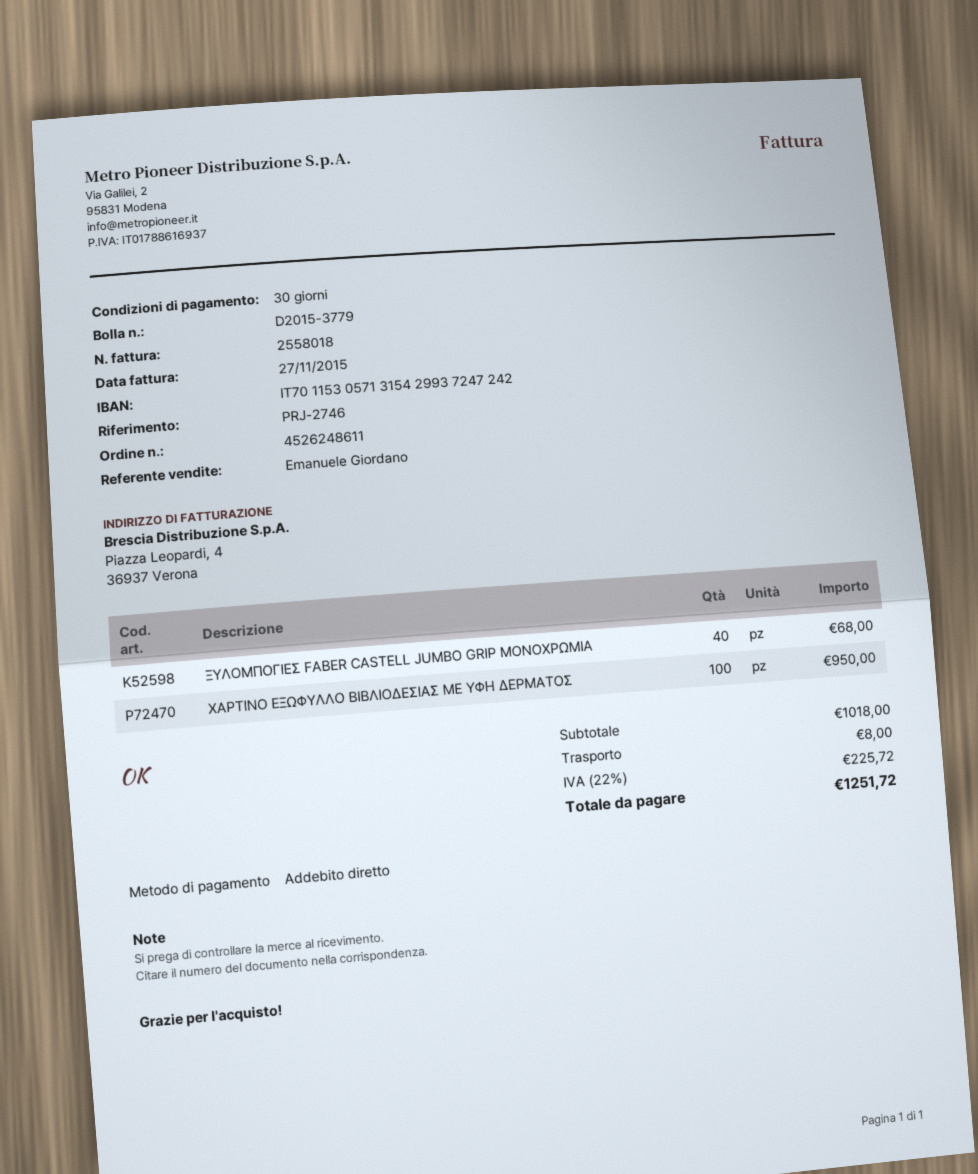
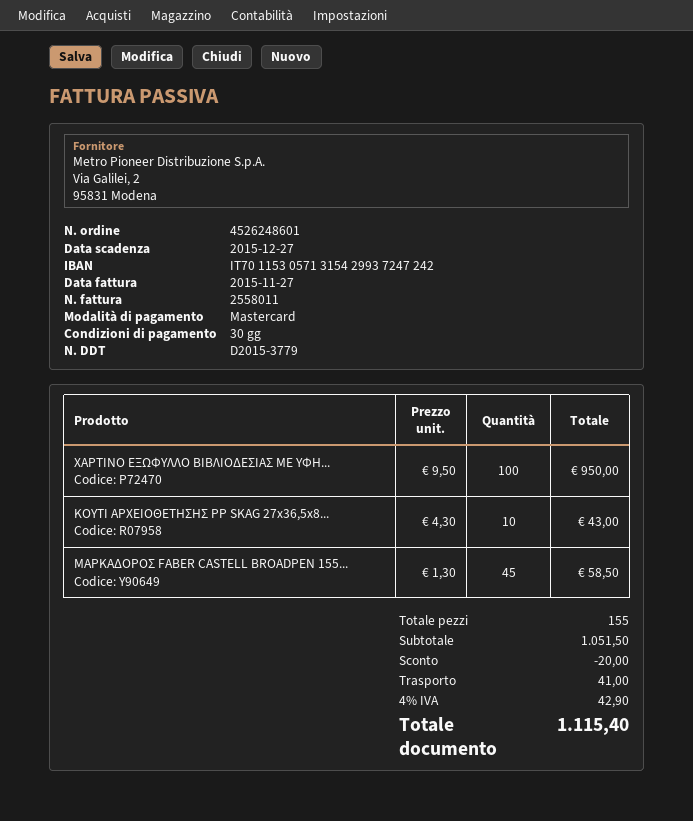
order number: 4526248611 -> 4526248601
invoice number: 2558018 -> 2558011
payment method: direct debit -> Mastercard
ΞΥΛΟΜΠΟΓΙΕΣ FABER CASTELL JUMBO GRIP ΜΟΝΟΧΡΩΜΙΑ: 40 for 68.00 -> none
ΚΟΥΤΙ ΑΡΧΕΙΟΘΕΤΗΣΗΣ PP SKAG 27x36,5x8...: none -> 10 for 43.00
ΜΑΡΚΑΔΟΡΟΣ FABER CASTELL BROADPEN 155...: none -> 45 for 58.50
subtotal: 1018.00 -> 1051.50
discount: none -> 20.00
shipping: 8.00 -> 41.00
tax: 22% = 225.72 -> 4% = 42.90
total: 1251.72 -> 1115.40

